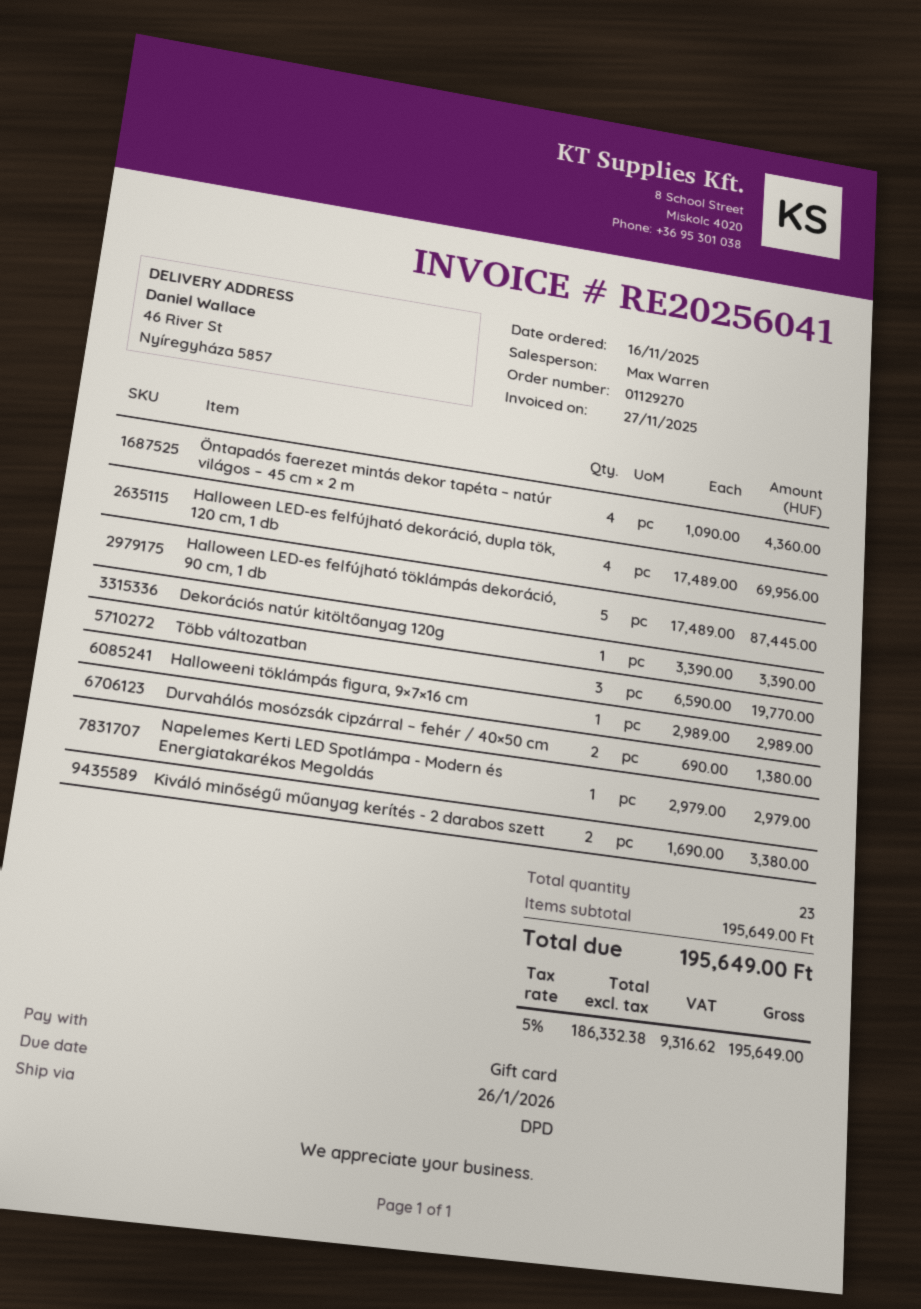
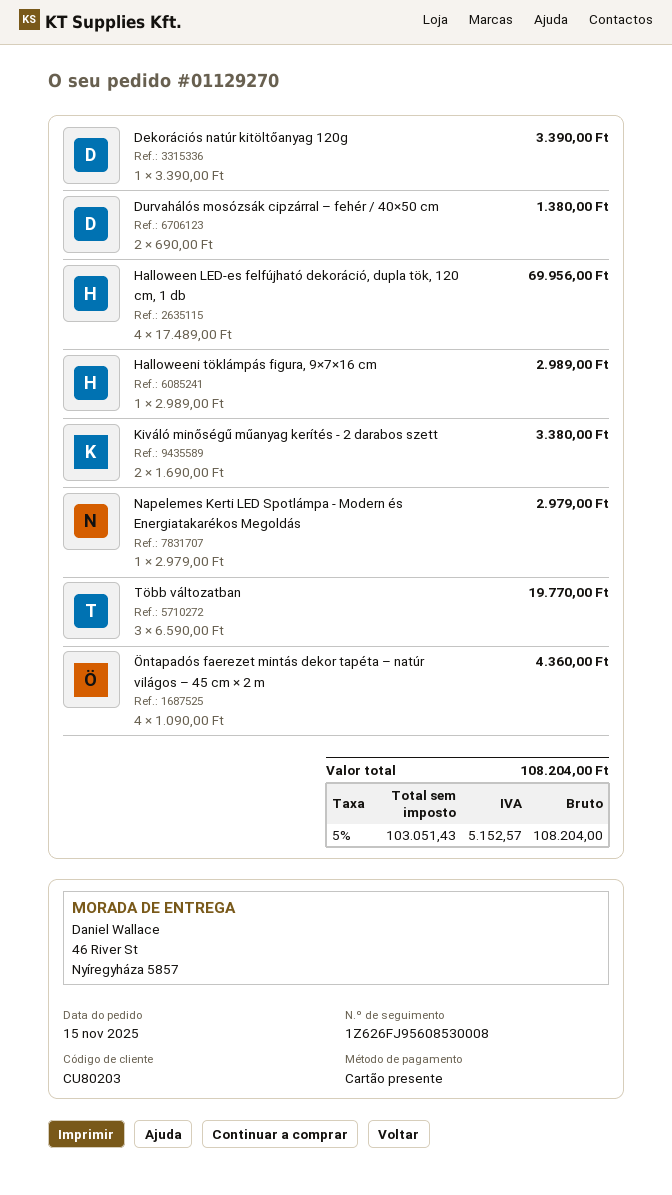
order date: 2025-11-16 -> 2025-11-15
Halloween LED-es felfújható töklámpás dekoráció, 90 cm, 1 db: 5 x 17489.00 = 87445.00 -> none
net: 186332.38 -> 103051.43
tax: 5% = 9316.62 -> 5% = 5152.57
total: 195649.00 -> 108204.00

